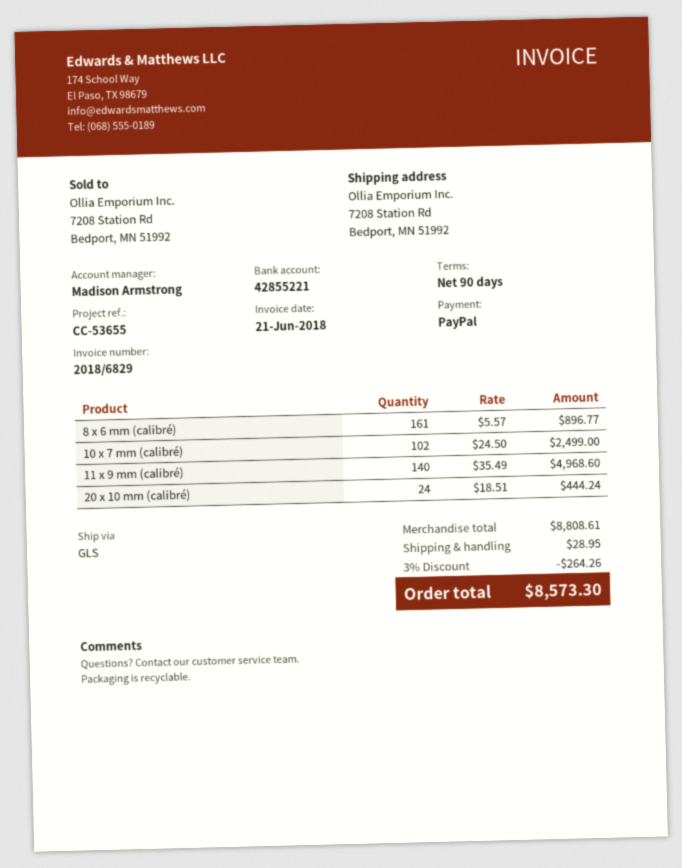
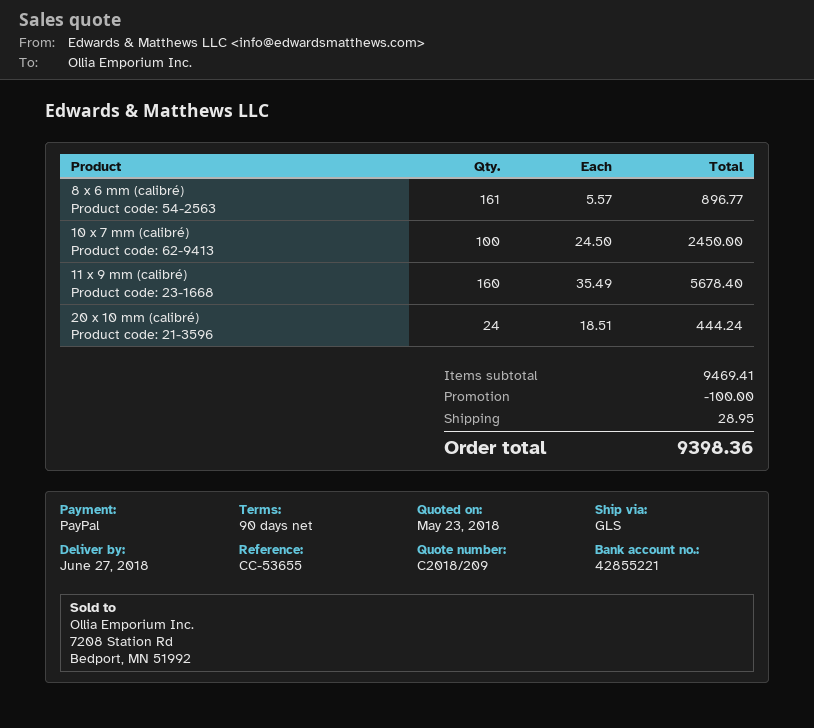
10 x 7 mm (calibré): 102 x 24.50 = 2499.00 -> 100 x 24.50 = 2450.00
11 x 9 mm (calibré): 140 x 35.49 = 4968.60 -> 160 x 35.49 = 5678.40
subtotal: 8808.61 -> 9469.41
discount: 264.26 -> 100.00
total: 8573.30 -> 9398.36

